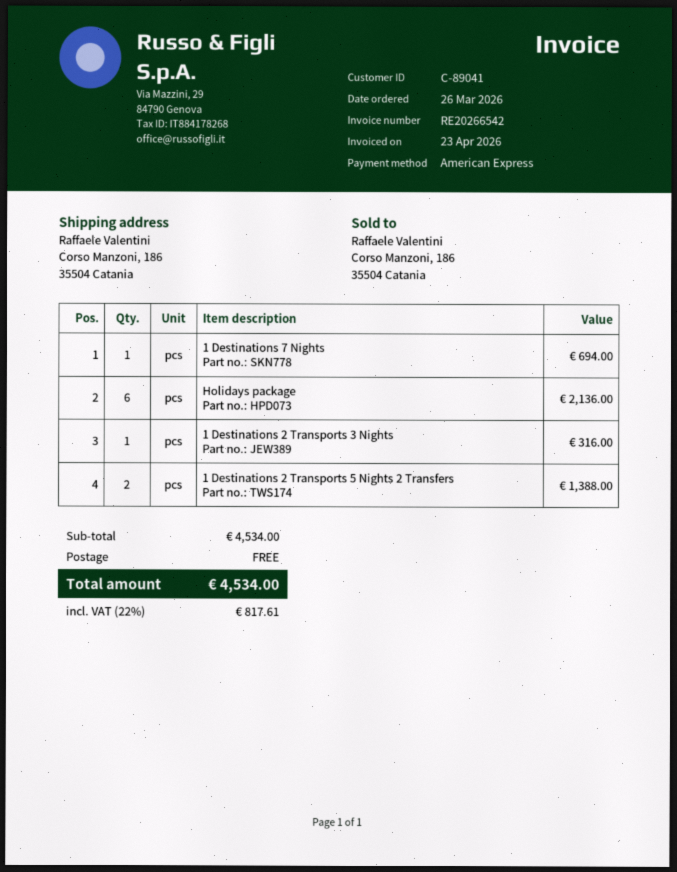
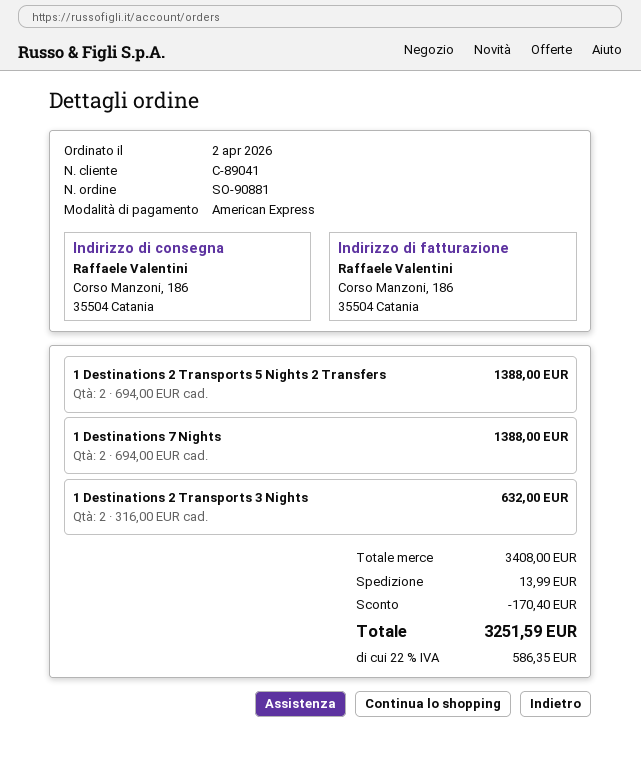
order date: 2026-03-26 -> 2026-04-02
1 Destinations 7 Nights: 1 for 694.00 -> 2 for 1388.00
Holidays package: 6 for 2136.00 -> none
1 Destinations 2 Transports 3 Nights: 1 for 316.00 -> 2 for 632.00
subtotal: 4534.00 -> 3408.00
discount: none -> 170.40
shipping: 0.00 -> 13.99
tax: 22% = 817.61 -> 22% = 586.35
total: 4534.00 -> 3251.59

